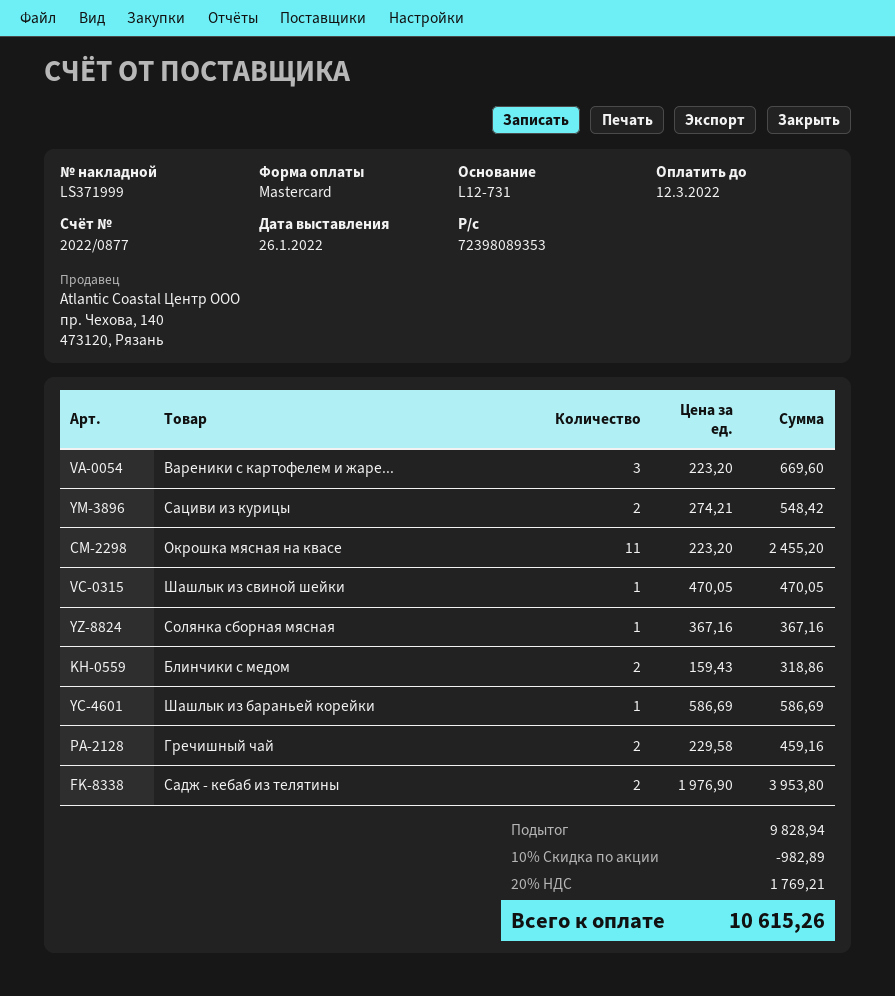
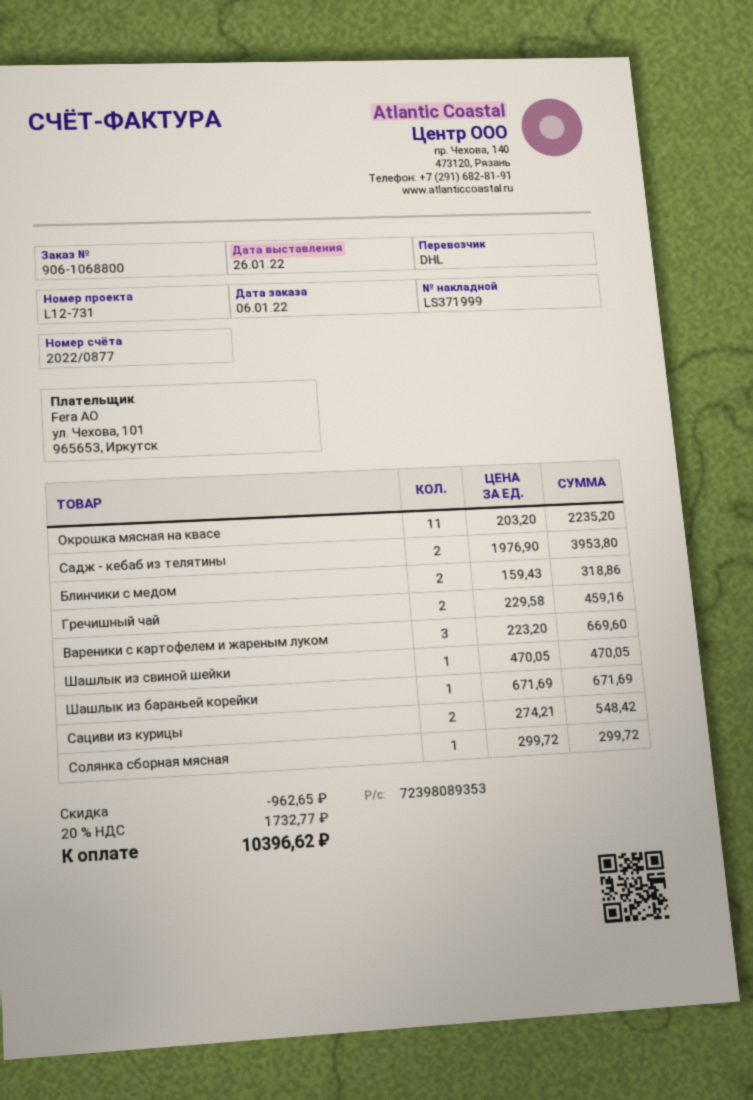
Окрошка мясная на квасе: 11 x 223.20 = 2455.20 -> 11 x 203.20 = 2235.20
Солянка сборная мясная: 1 x 367.16 = 367.16 -> 1 x 299.72 = 299.72
Шашлык из бараньей корейки: 1 x 586.69 = 586.69 -> 1 x 671.69 = 671.69
discount: 982.89 -> 962.65
tax: 20% = 1769.21 -> 20% = 1732.77
total: 10615.26 -> 10396.62

